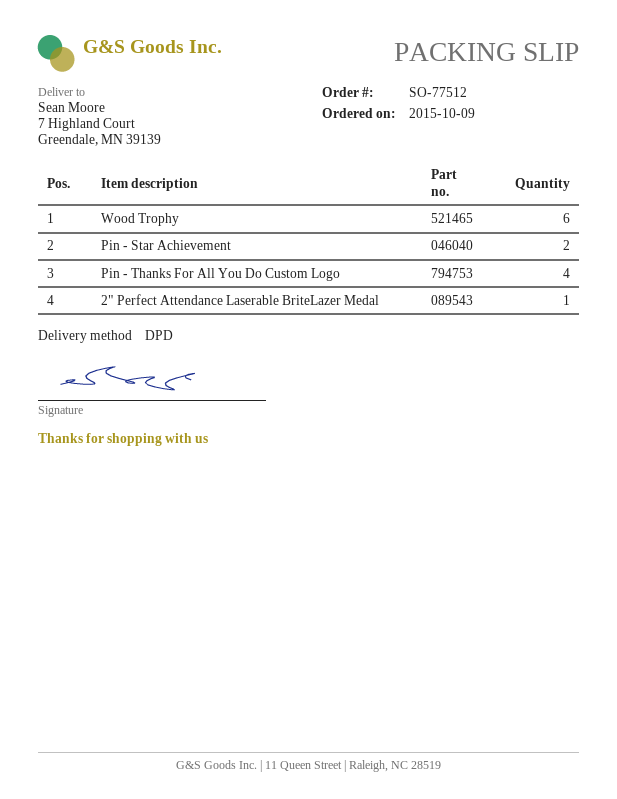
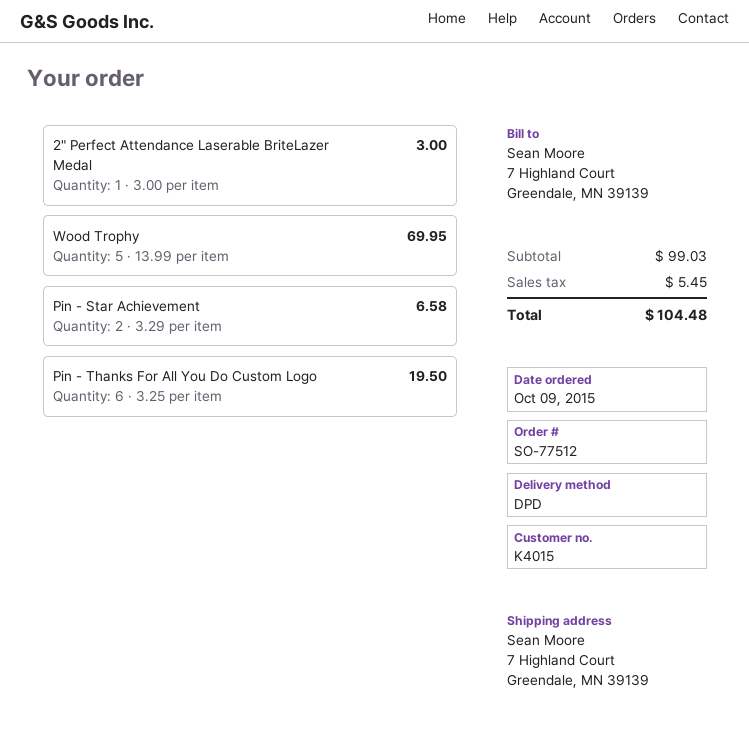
Wood Trophy: 6 -> 5
Pin - Thanks For All You Do Custom Logo: 4 -> 6

